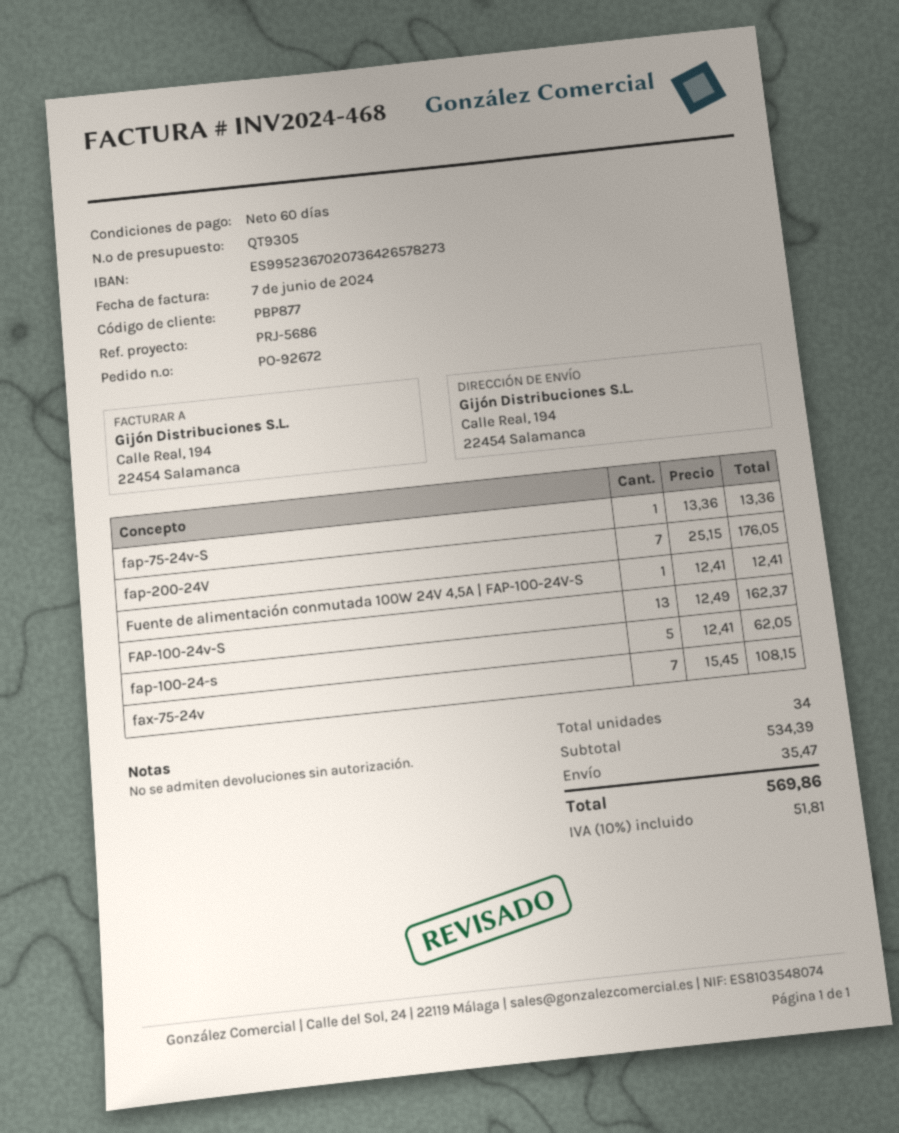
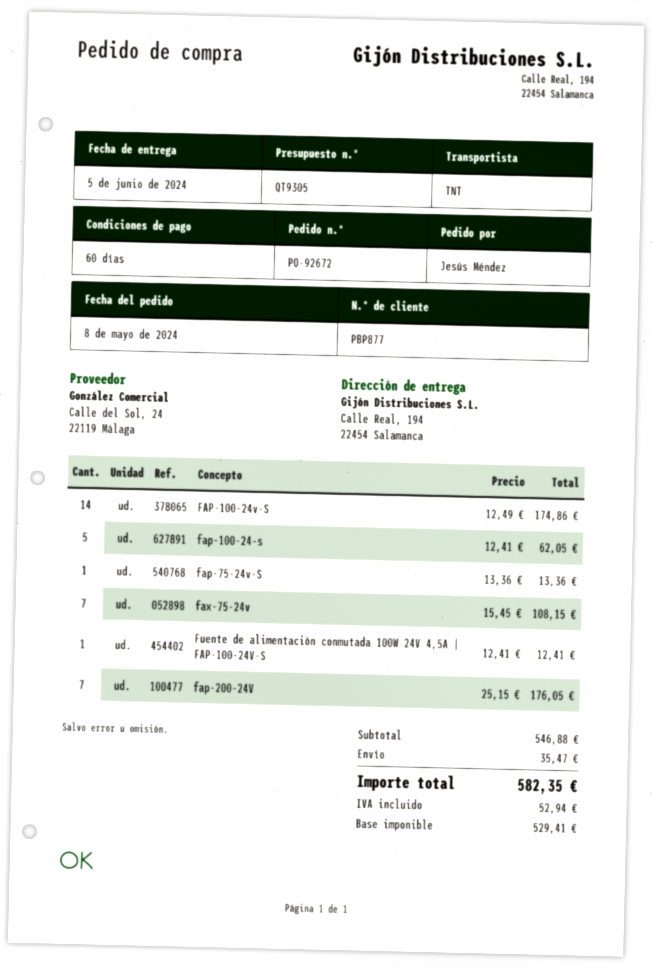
FAP-100-24v-S: 13 x 12.49 = 162.37 -> 14 x 12.49 = 174.86
subtotal: 534.39 -> 546.88
tax: 51.81 -> 52.94
total: 569.86 -> 582.35

